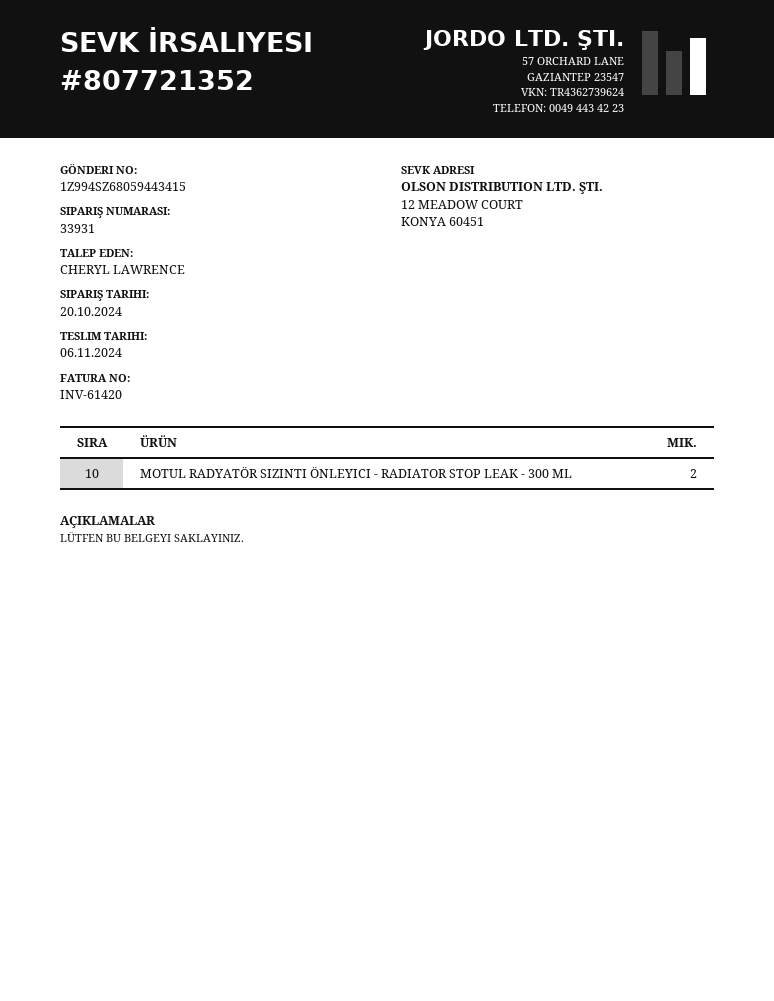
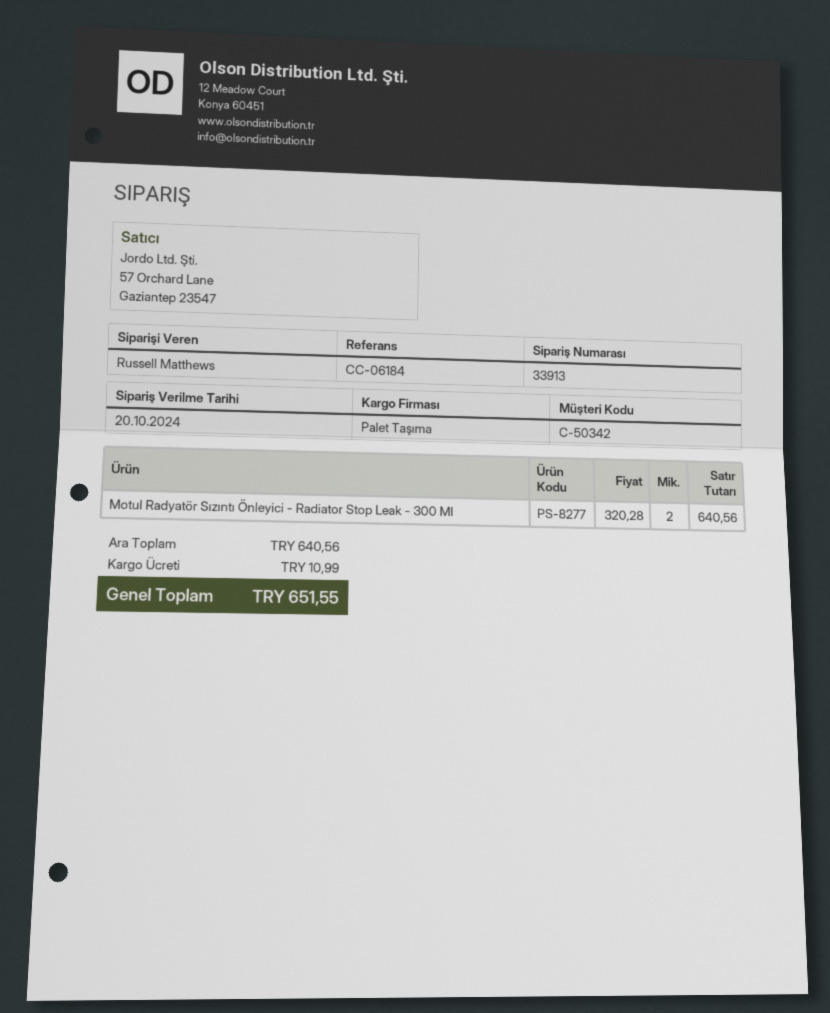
order number: 33931 -> 33913
ordered by: CHERYL LAWRENCE -> Russell Matthews

